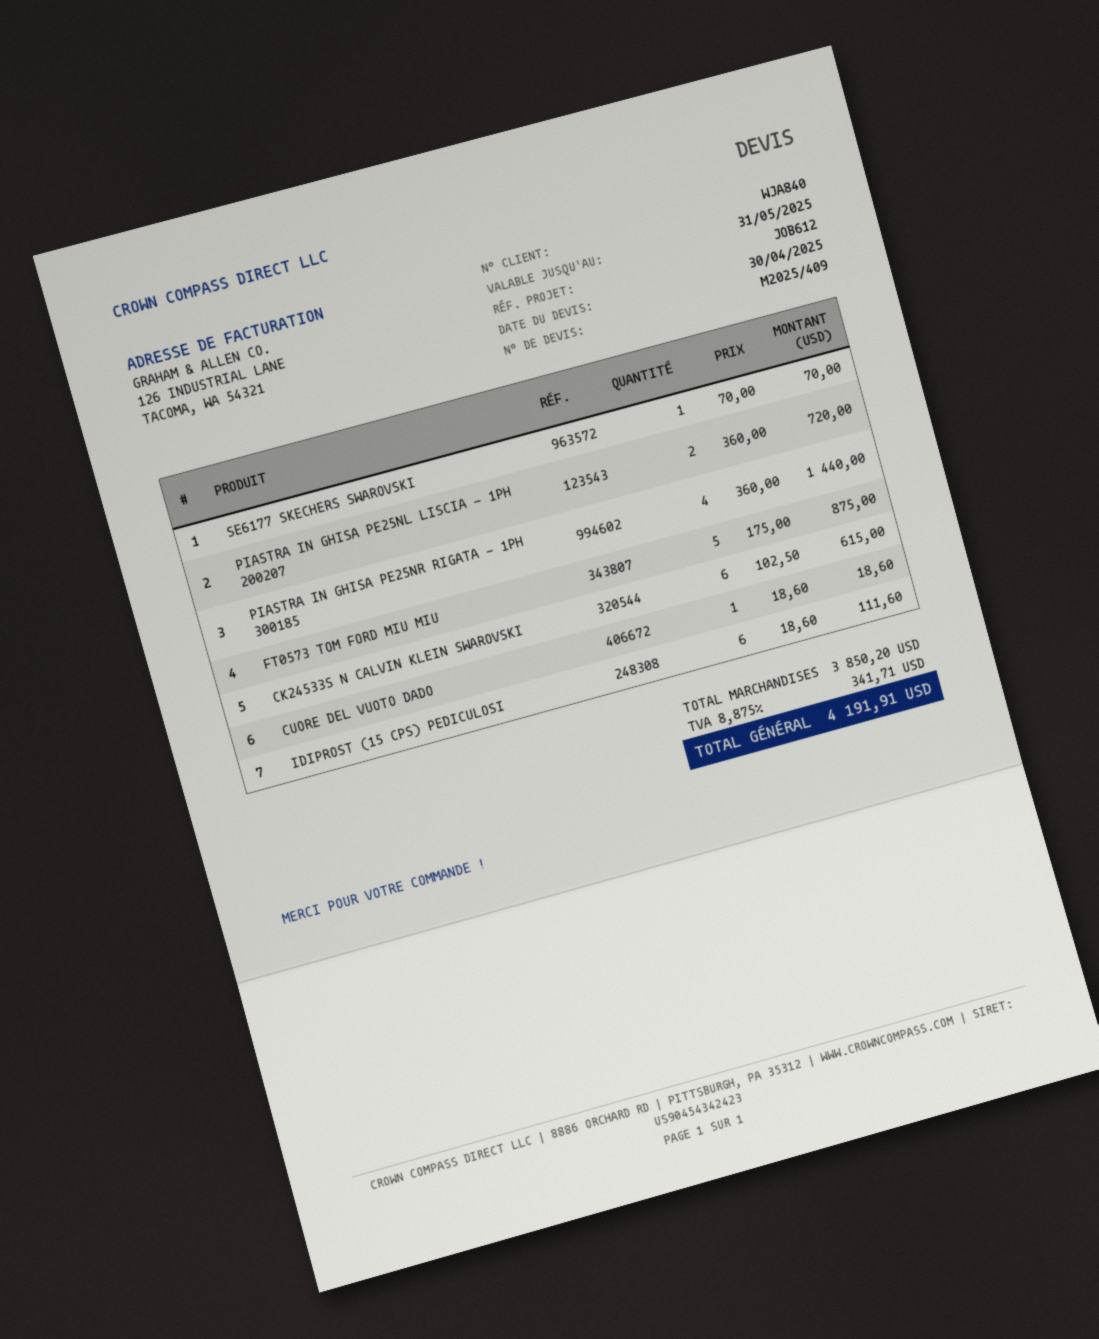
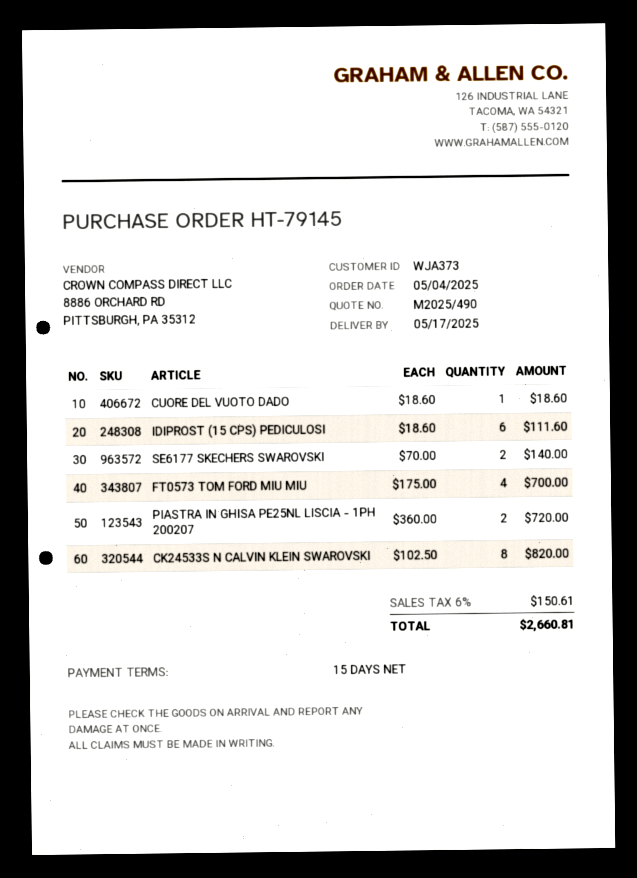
quote number: M2025/409 -> M2025/490
customer number: WJA840 -> WJA373
SE6177 SKECHERS SWAROVSKI: 1 x 70.00 = 70.00 -> 2 x 70.00 = 140.00
PIASTRA IN GHISA PE25NR RIGATA - 1PH 300185: 4 x 360.00 = 1440.00 -> none
FT0573 TOM FORD MIU MIU: 5 x 175.00 = 875.00 -> 4 x 175.00 = 700.00
CK24533S N CALVIN KLEIN SWAROVSKI: 6 x 102.50 = 615.00 -> 8 x 102.50 = 820.00
tax: 8.875% = 341.71 -> 6% = 150.61
total: 4191.91 -> 2660.81

